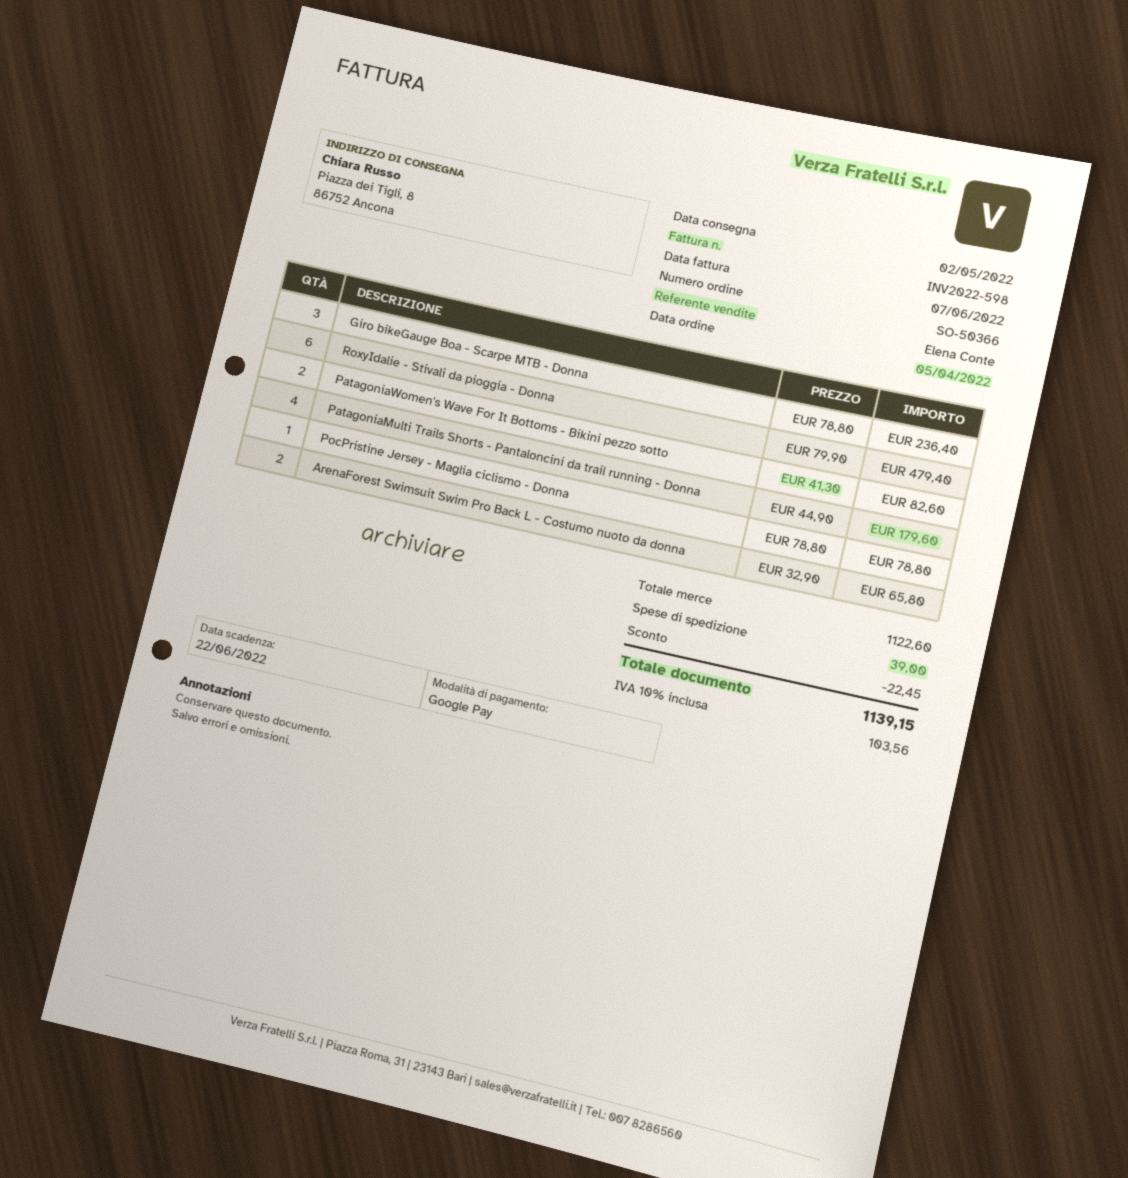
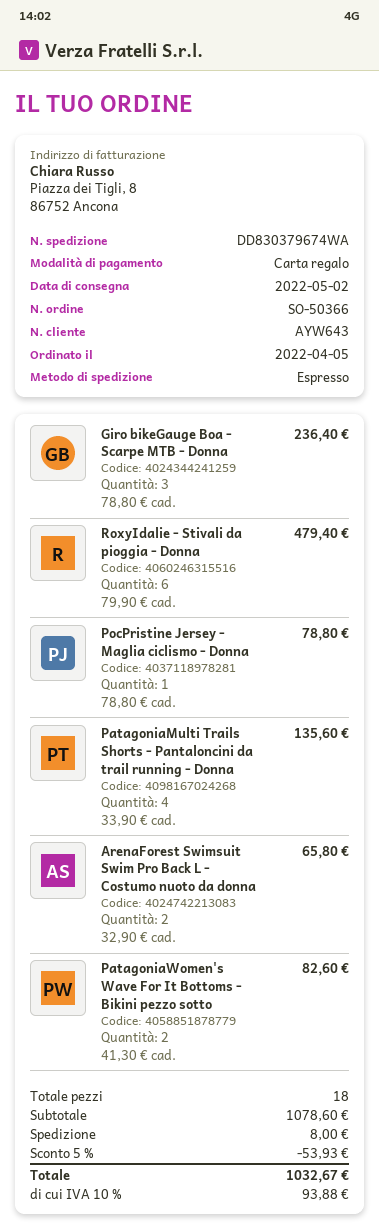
payment method: Google Pay -> gift card
PatagoniaMulti Trails Shorts - Pantaloncini da trail running - Donna: 4 x 44.90 = 179.60 -> 4 x 33.90 = 135.60
subtotal: 1122.60 -> 1078.60
discount: 22.45 -> 53.93
shipping: 39.00 -> 8.00
tax: 10% = 103.56 -> 10% = 93.88
total: 1139.15 -> 1032.67

